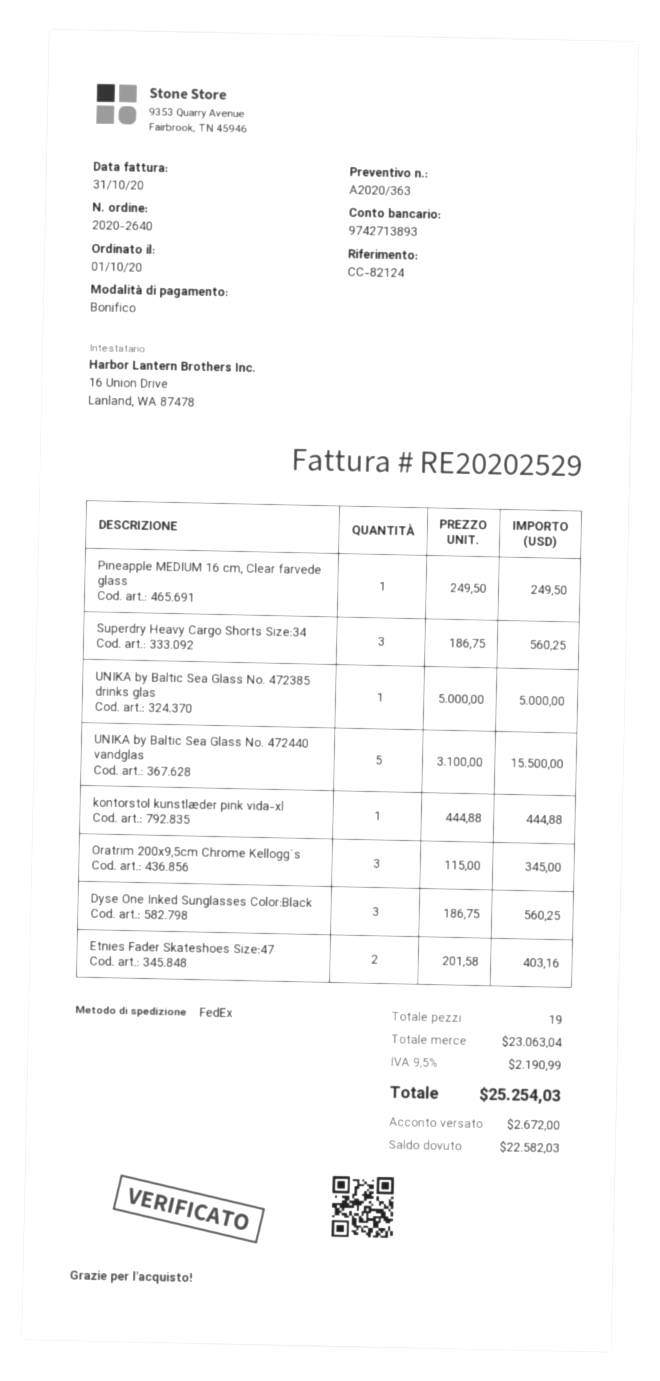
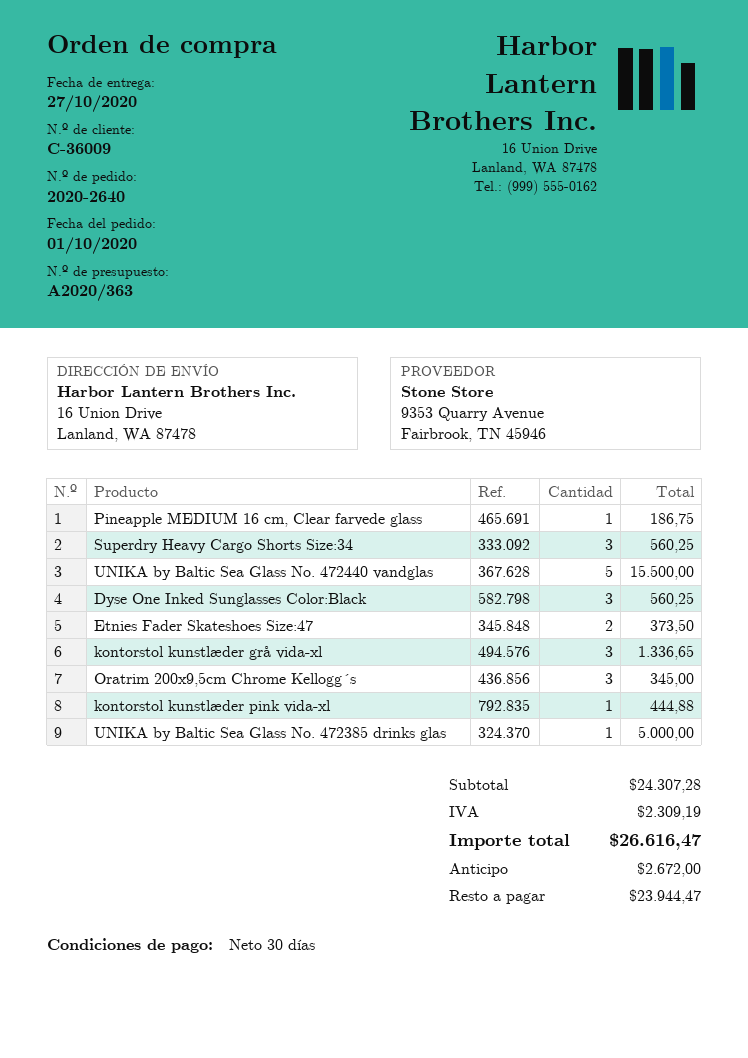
Pineapple MEDIUM 16 cm, Clear farvede glass: 1 for 249.50 -> 1 for 186.75
Etnies Fader Skateshoes Size:47: 2 for 403.16 -> 2 for 373.50
kontorstol kunstlæder grå vida-xl: none -> 3 for 1336.65
subtotal: 23063.04 -> 24307.28
tax: 2190.99 -> 2309.19
total: 25254.03 -> 26616.47
balance: 22582.03 -> 23944.47

